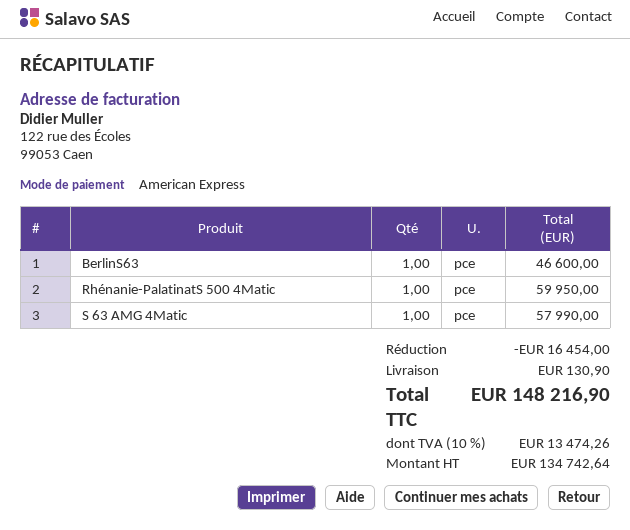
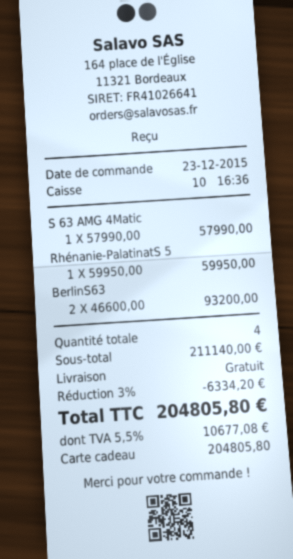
payment method: American Express -> gift card
BerlinS63: 1 for 46600.00 -> 2 for 93200.00
discount: 16454.00 -> 6334.20
shipping: 130.90 -> 0.00
tax: 10% = 13474.26 -> 5.5% = 10677.08
total: 148216.90 -> 204805.80

